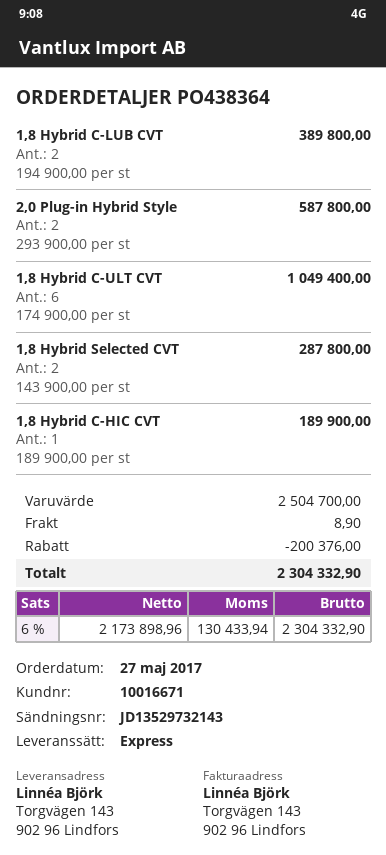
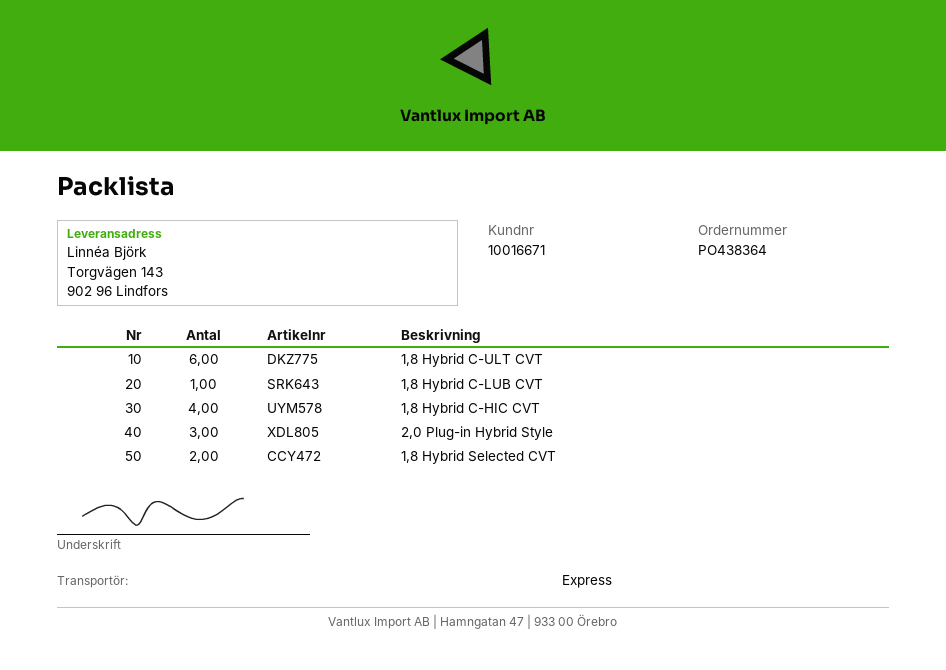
1,8 Hybrid C-LUB CVT: 2 -> 1
2,0 Plug-in Hybrid Style: 2 -> 3
1,8 Hybrid C-HIC CVT: 1 -> 4

